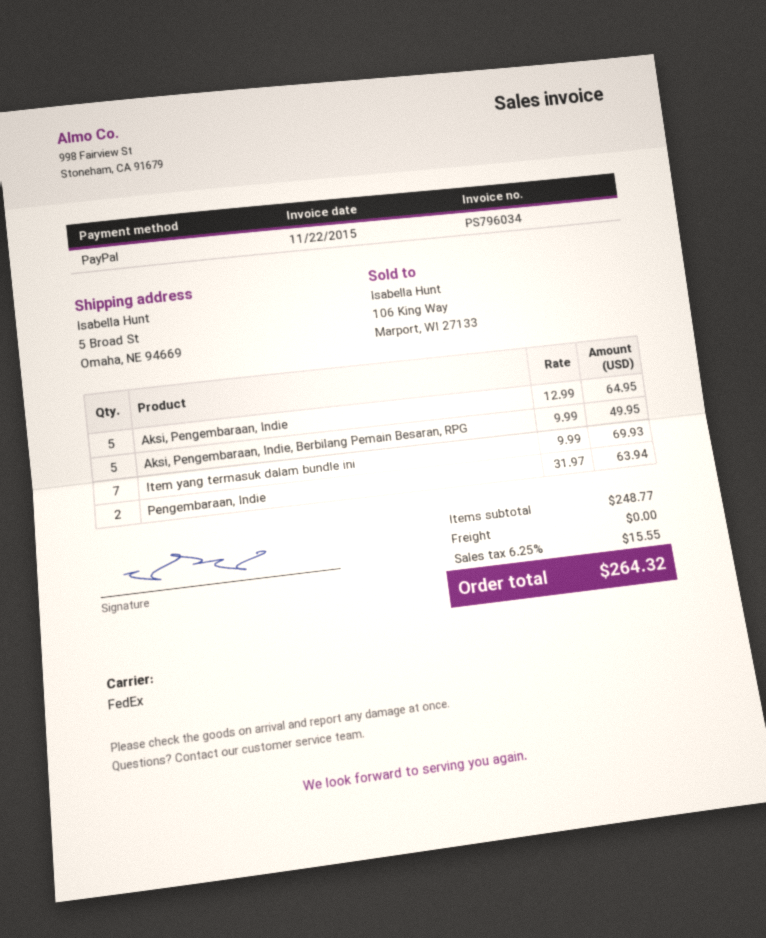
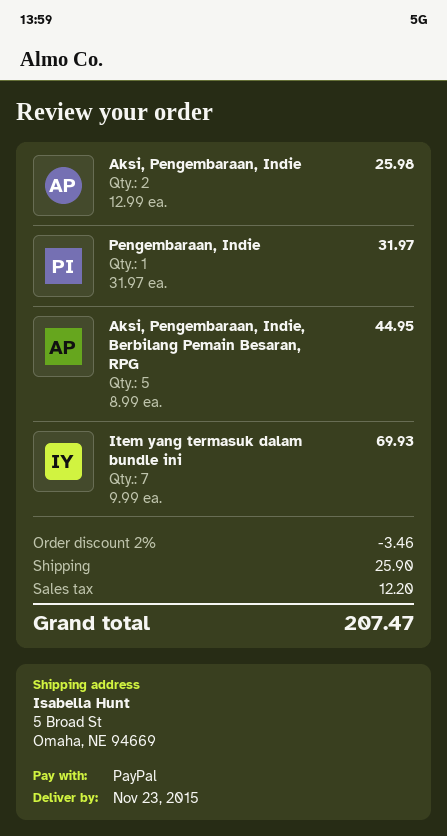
Aksi, Pengembaraan, Indie: 5 x 12.99 = 64.95 -> 2 x 12.99 = 25.98
Aksi, Pengembaraan, Indie, Berbilang Pemain Besaran, RPG: 5 x 9.99 = 49.95 -> 5 x 8.99 = 44.95
Pengembaraan, Indie: 2 x 31.97 = 63.94 -> 1 x 31.97 = 31.97
discount: none -> 2% = 3.46
shipping: 0.00 -> 25.90
tax: 15.55 -> 12.20
total: 264.32 -> 207.47

